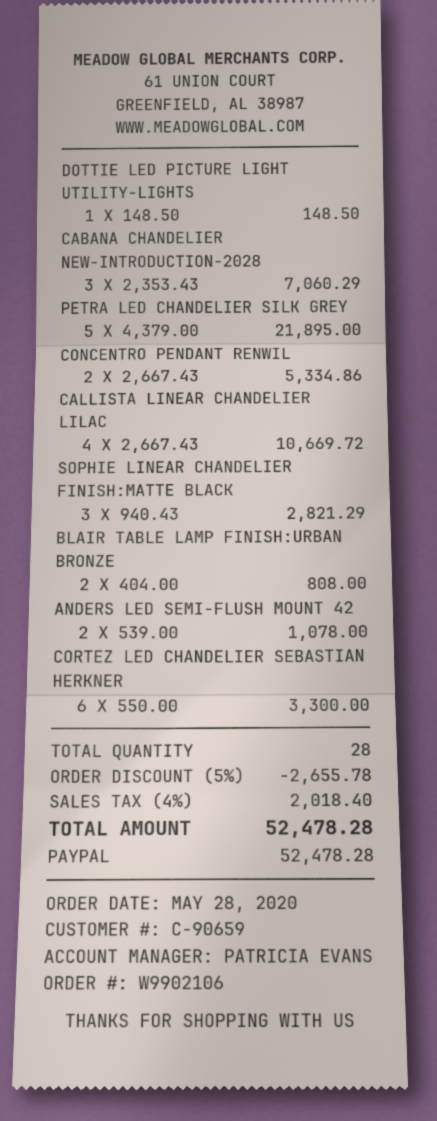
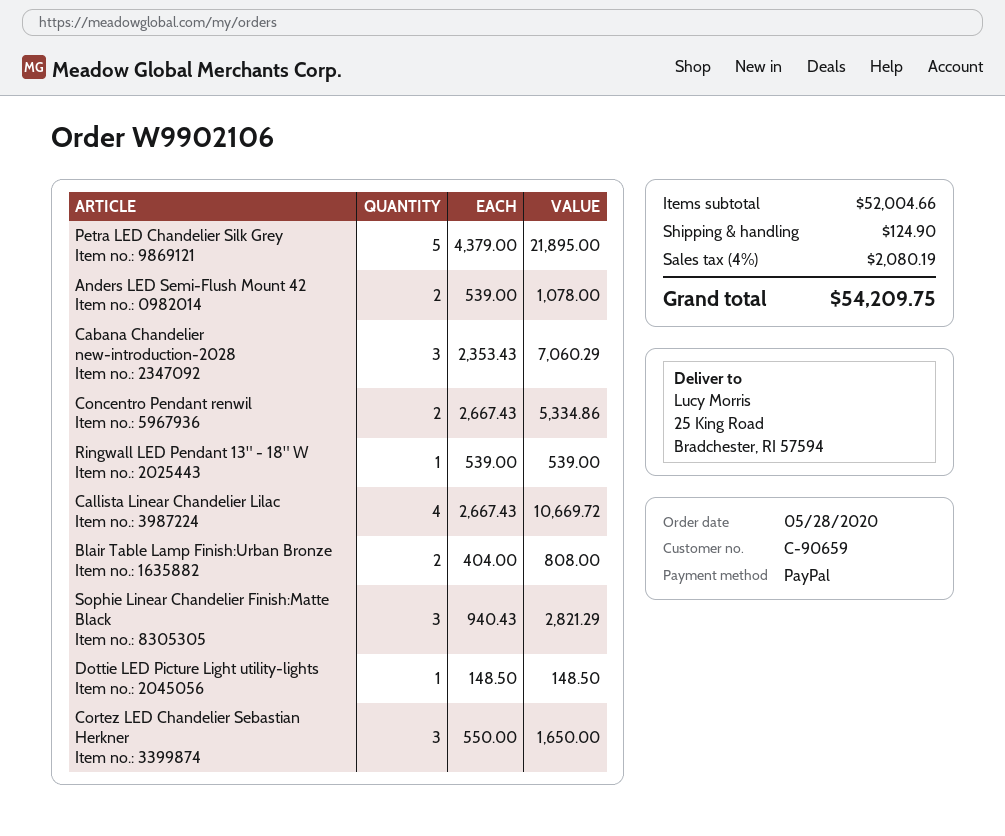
CORTEZ LED CHANDELIER SEBASTIAN HERKNER: 6 x 550.00 = 3300.00 -> 3 x 550.00 = 1650.00
Ringwall LED Pendant 13" - 18" W: none -> 1 x 539.00 = 539.00
discount: 5% = 2655.78 -> none
shipping: none -> 124.90
tax: 4% = 2018.40 -> 4% = 2080.19
total: 52478.28 -> 54209.75

